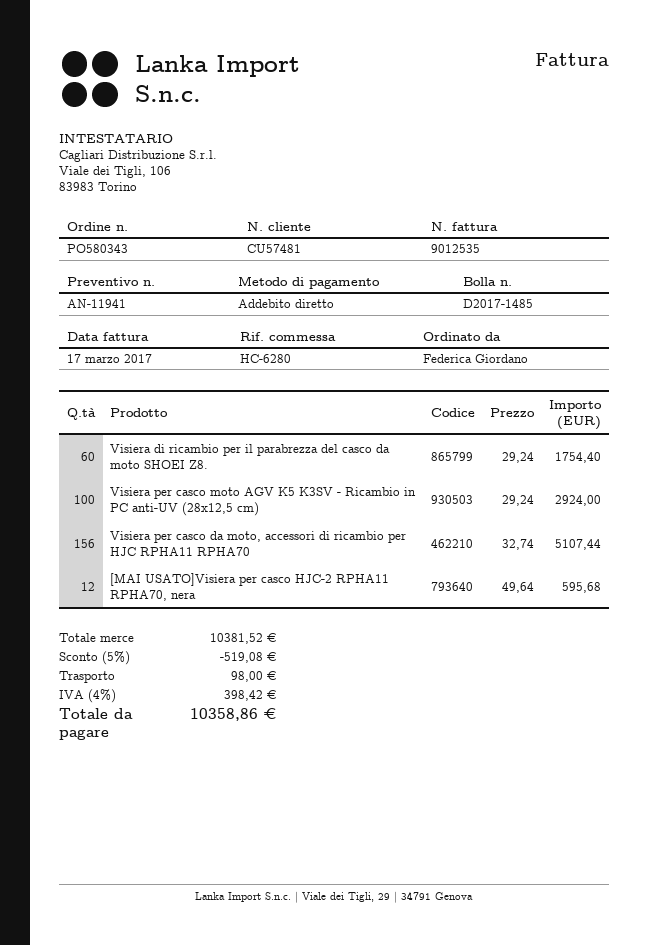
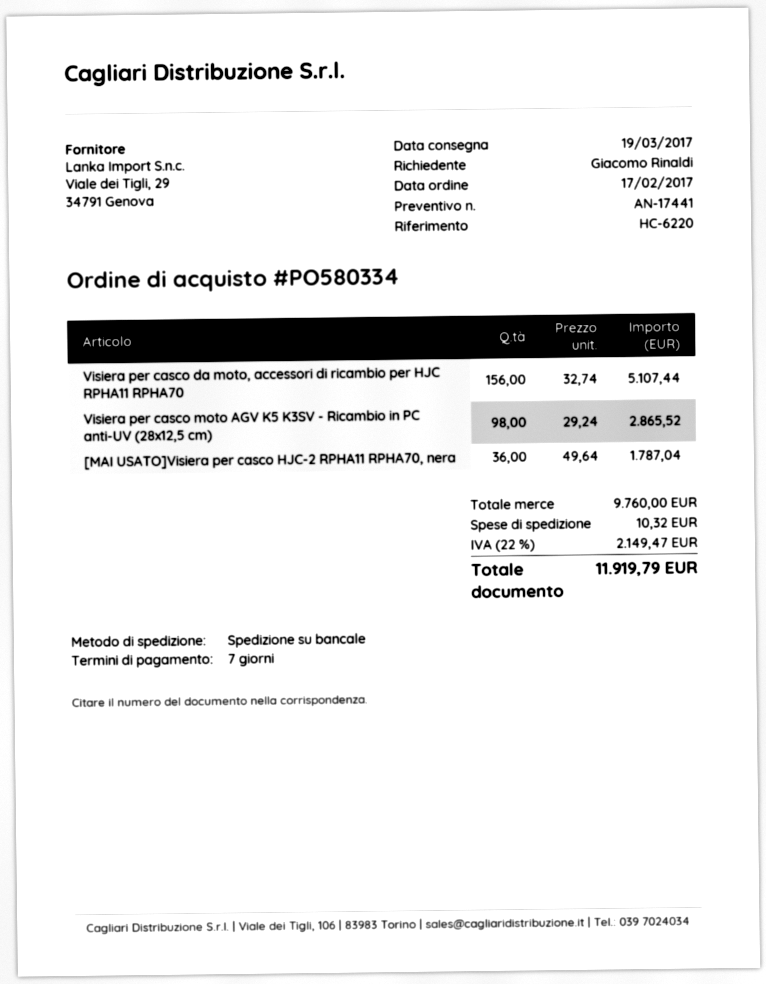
quote number: AN-11941 -> AN-17441
order number: PO580343 -> PO580334
reference: HC-6280 -> HC-6220
ordered by: Federica Giordano -> Giacomo Rinaldi
Visiera di ricambio per il parabrezza del casco da moto SHOEI Z8.: 60 x 29.24 = 1754.40 -> none
Visiera per casco moto AGV K5 K3SV - Ricambio in PC anti-UV (28x12,5 cm): 100 x 29.24 = 2924.00 -> 98 x 29.24 = 2865.52
[MAI USATO]Visiera per casco HJC-2 RPHA11 RPHA70, nera: 12 x 49.64 = 595.68 -> 36 x 49.64 = 1787.04
subtotal: 10381.52 -> 9760.00
discount: 5% = 519.08 -> none
shipping: 98.00 -> 10.32
tax: 4% = 398.42 -> 22% = 2149.47
total: 10358.86 -> 11919.79

